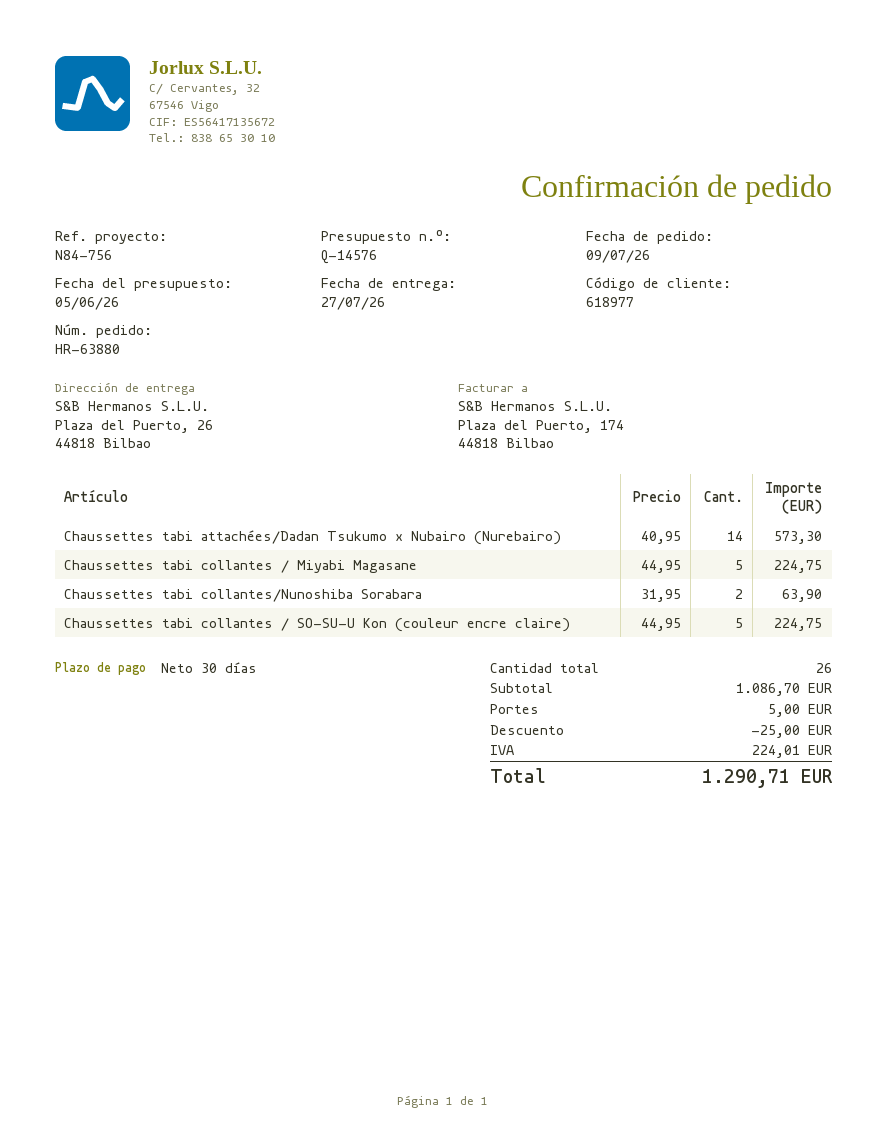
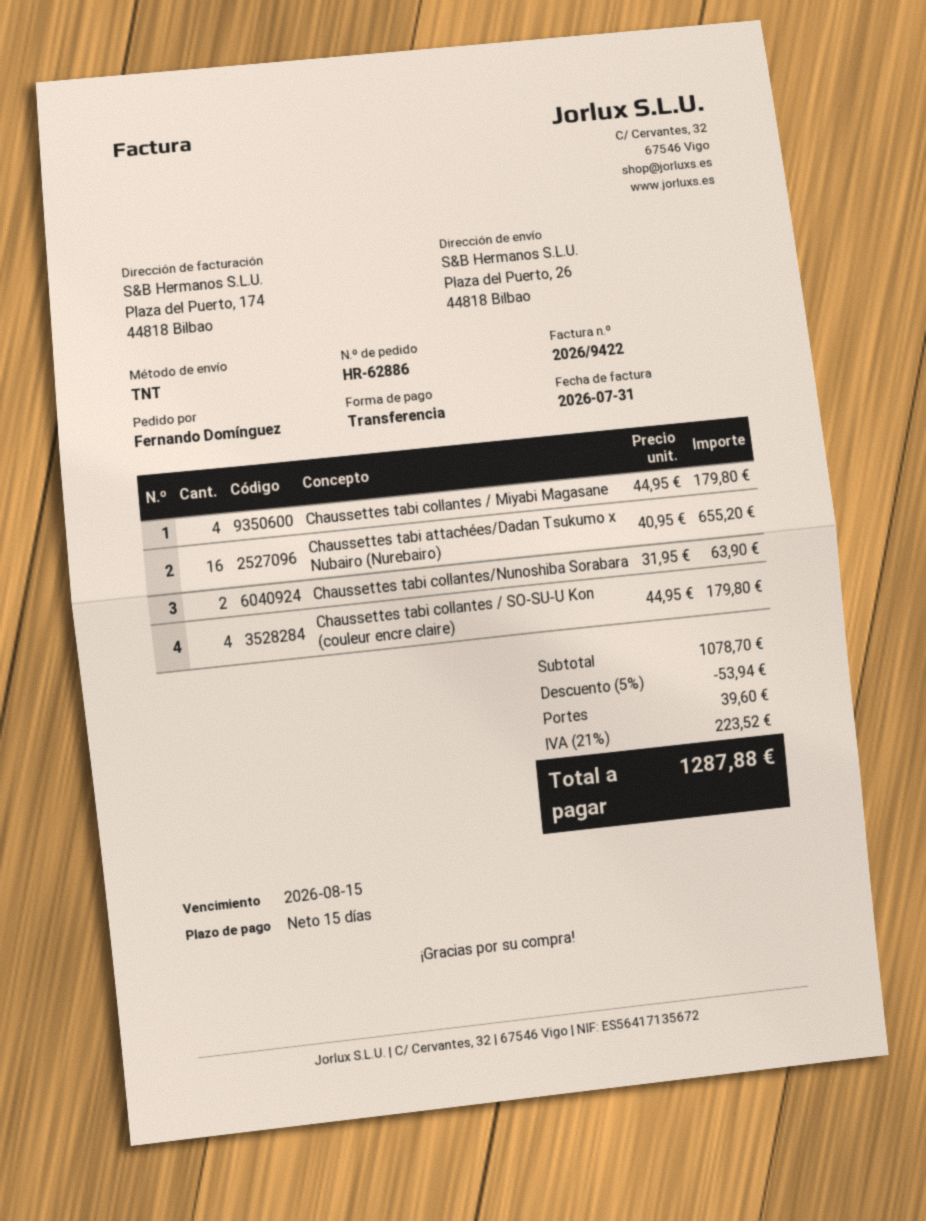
order number: HR-63880 -> HR-62886
payment terms: 30 days -> 15 days
Chaussettes tabi attachées/Dadan Tsukumo x Nubairo (Nurebairo): 14 x 40.95 = 573.30 -> 16 x 40.95 = 655.20
Chaussettes tabi collantes / Miyabi Magasane: 5 x 44.95 = 224.75 -> 4 x 44.95 = 179.80
Chaussettes tabi collantes / SO-SU-U Kon (couleur encre claire): 5 x 44.95 = 224.75 -> 4 x 44.95 = 179.80
subtotal: 1086.70 -> 1078.70
discount: 25.00 -> 53.94
shipping: 5.00 -> 39.60
tax: 224.01 -> 223.52
total: 1290.71 -> 1287.88

